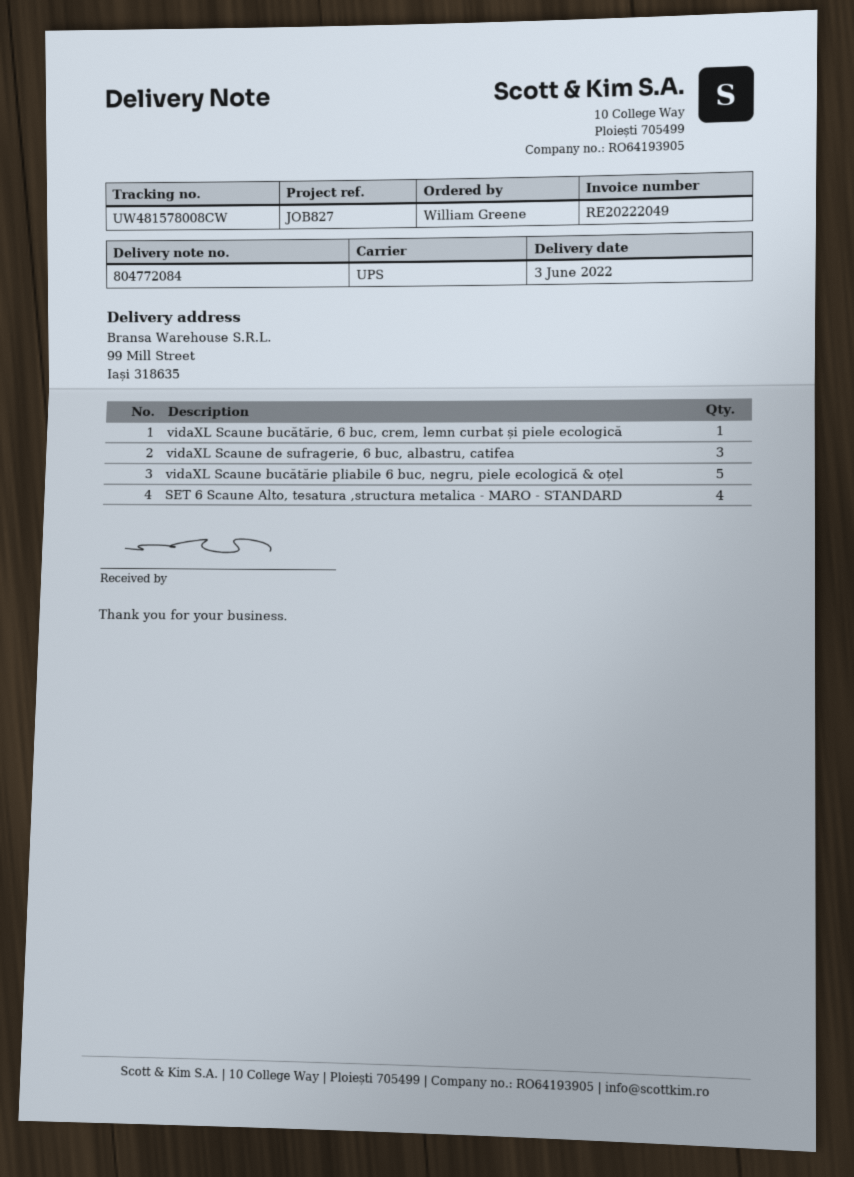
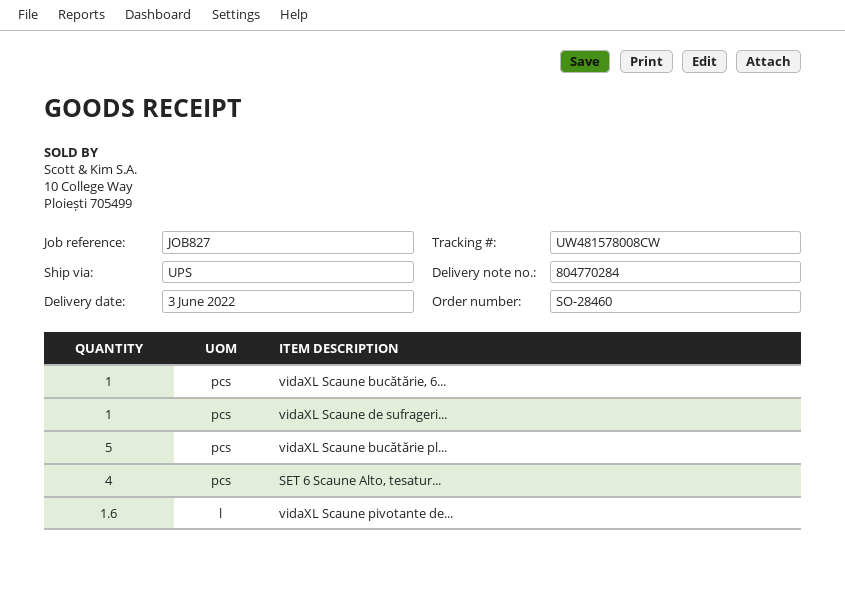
delivery note number: 804772084 -> 804770284
vidaXL Scaune de sufragerie, 6 buc, albastru, catifea: 3 -> 1
vidaXL Scaune pivotante de...: none -> 1.6

